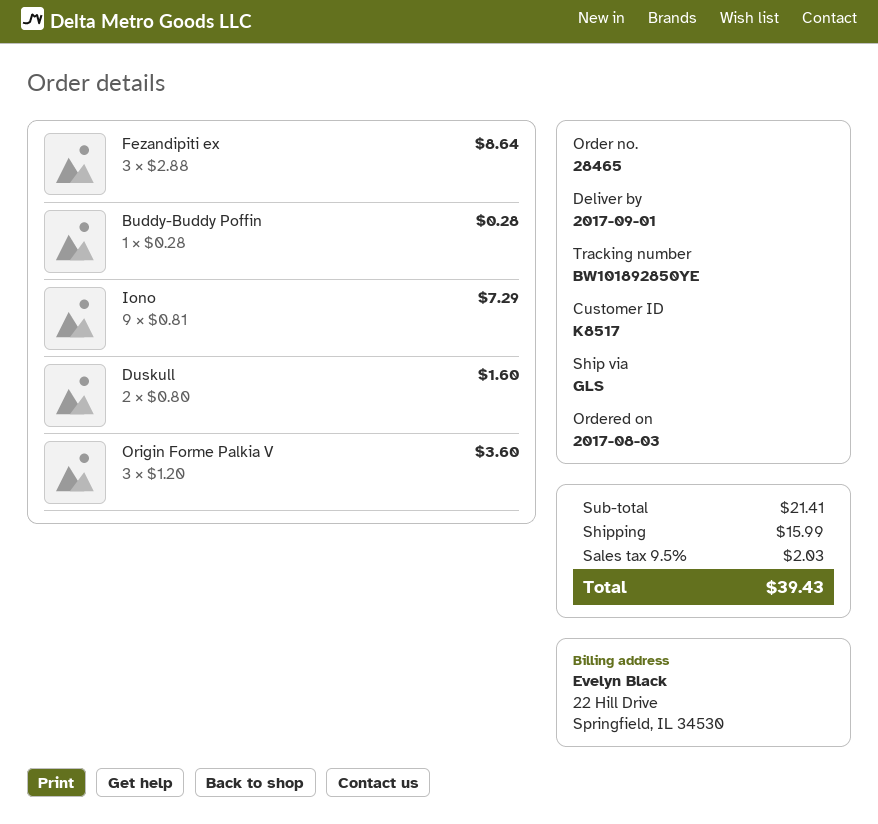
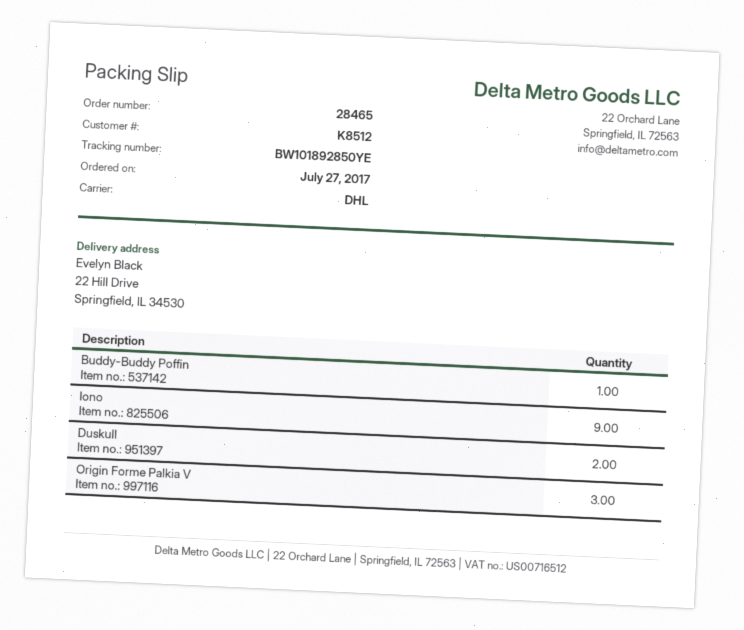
order date: 2017-08-03 -> 2017-07-27
customer number: K8517 -> K8512
shipping method: GLS -> DHL
Fezandipiti ex: 3 -> none

